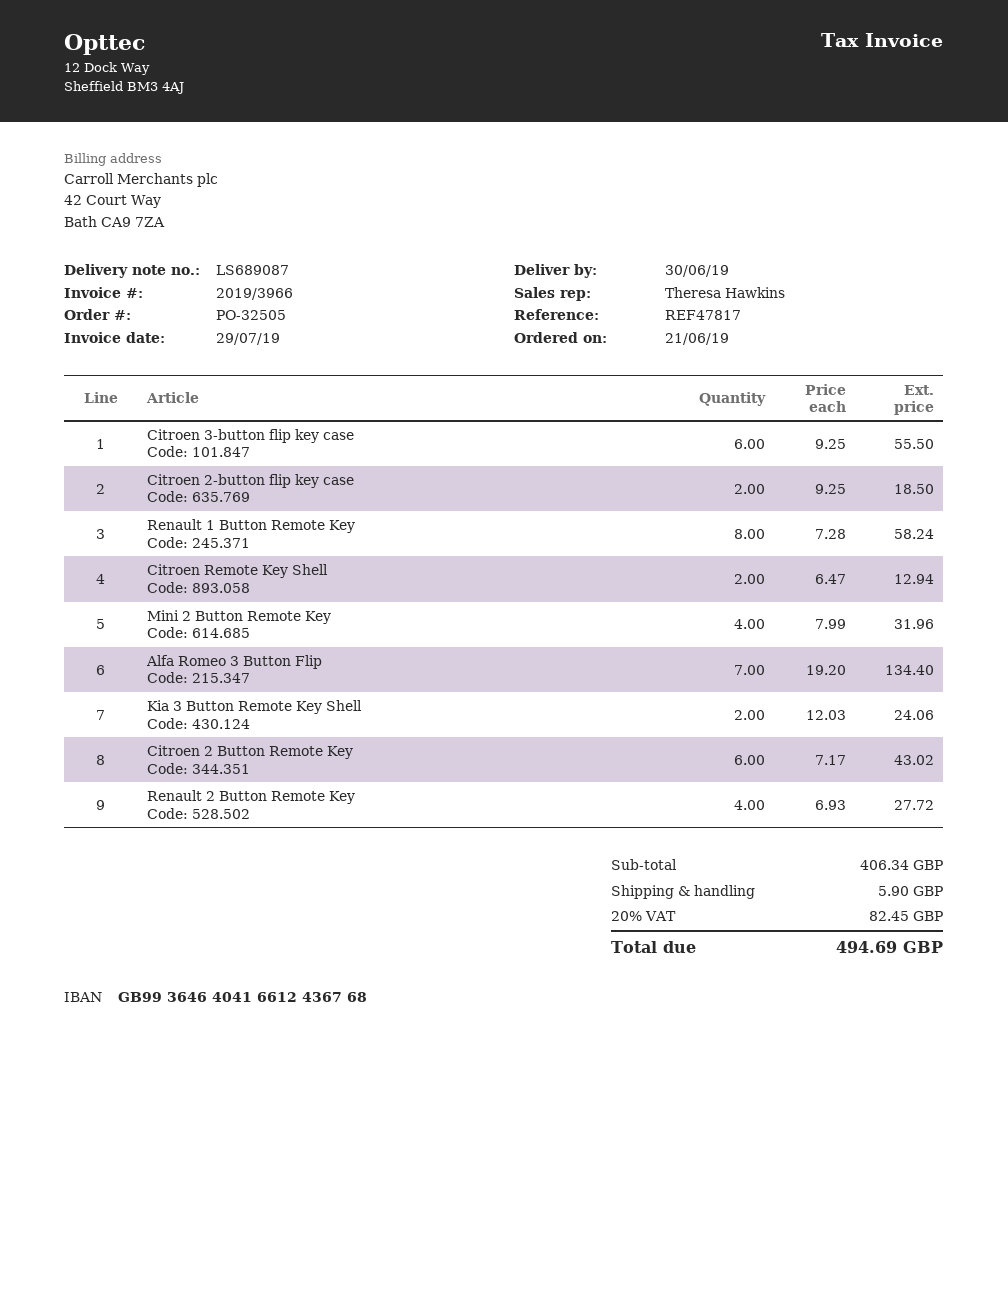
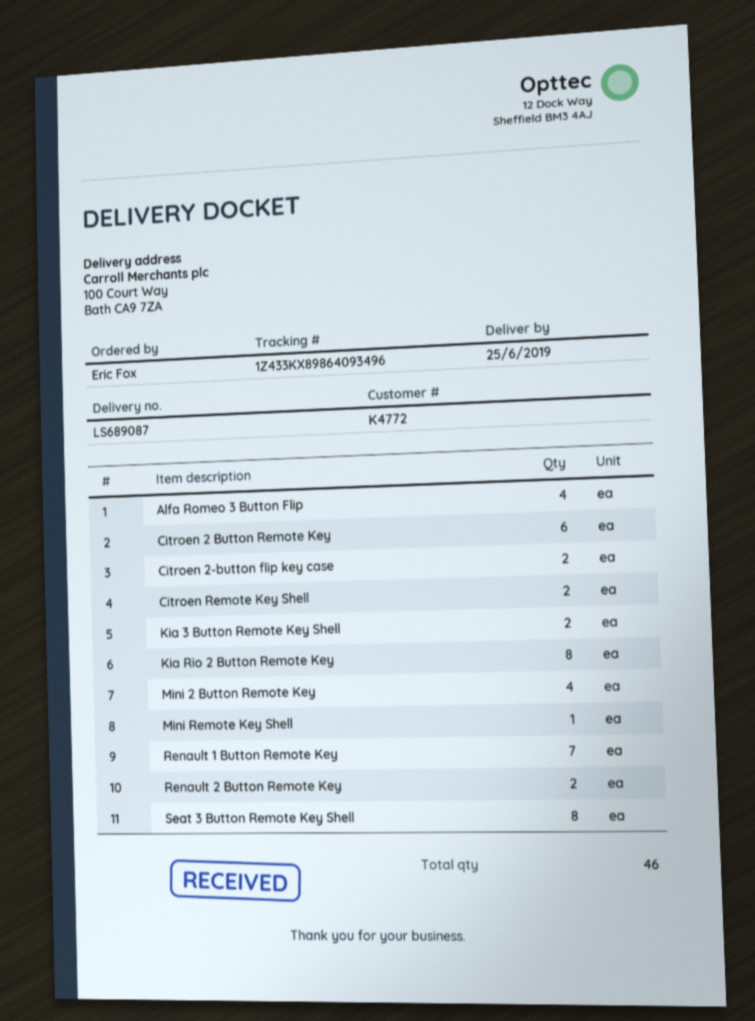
delivery date: 2019-06-30 -> 2019-06-25
Citroen 3-button flip key case: 6 -> none
Renault 1 Button Remote Key: 8 -> 7
Alfa Romeo 3 Button Flip: 7 -> 4
Renault 2 Button Remote Key: 4 -> 2
Kia Rio 2 Button Remote Key: none -> 8
Mini Remote Key Shell: none -> 1
Seat 3 Button Remote Key Shell: none -> 8

